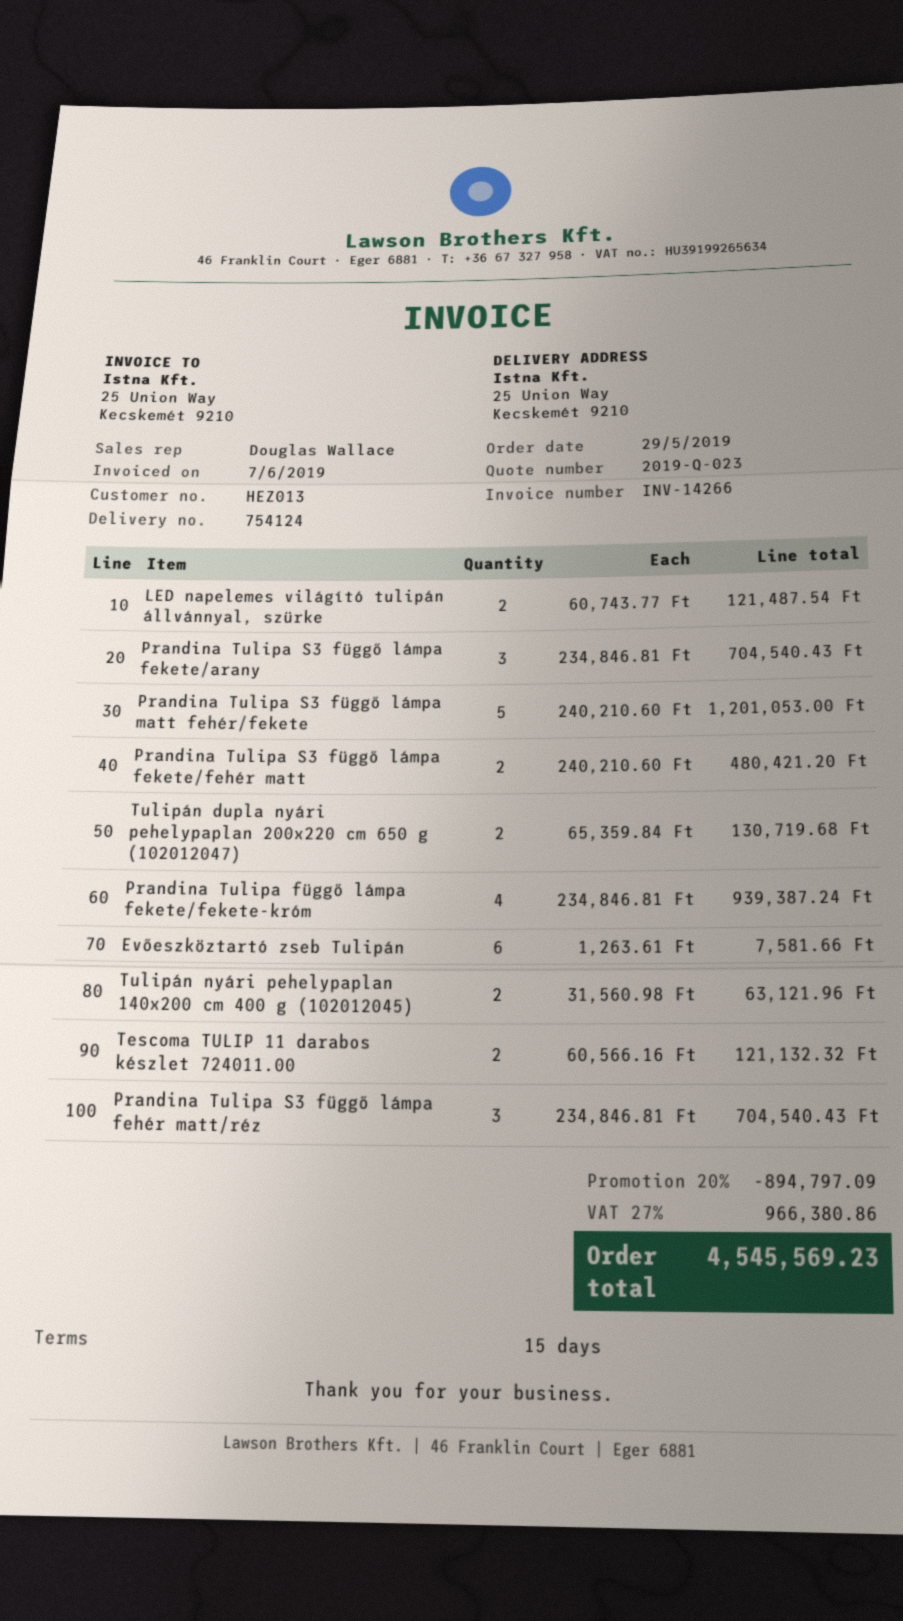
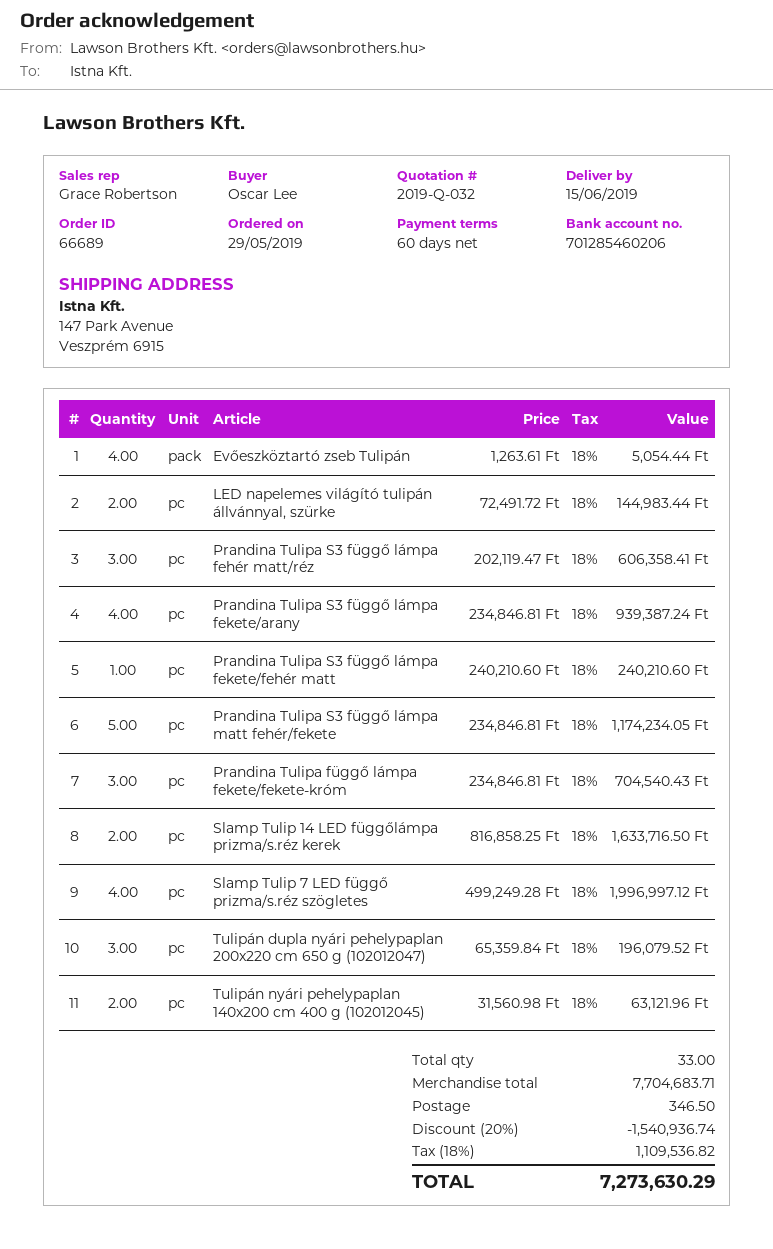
quote number: 2019-Q-023 -> 2019-Q-032
payment terms: 15 days -> 60 days
sales rep: Douglas Wallace -> Grace Robertson
ship to: 25 Union Way, Kecskemét 9210 -> 147 Park Avenue, Veszprém 6915
LED napelemes világító tulipán állvánnyal, szürke: 2 x 60743.77 = 121487.54 -> 2 x 72491.72 = 144983.44
Prandina Tulipa S3 függő lámpa fekete/arany: 3 x 234846.81 = 704540.43 -> 4 x 234846.81 = 939387.24
Prandina Tulipa S3 függő lámpa matt fehér/fekete: 5 x 240210.60 = 1201053.00 -> 5 x 234846.81 = 1174234.05
Prandina Tulipa S3 függő lámpa fekete/fehér matt: 2 x 240210.60 = 480421.20 -> 1 x 240210.60 = 240210.60
Tulipán dupla nyári pehelypaplan 200x220 cm 650 g (102012047): 2 x 65359.84 = 130719.68 -> 3 x 65359.84 = 196079.52
Prandina Tulipa függő lámpa fekete/fekete-króm: 4 x 234846.81 = 939387.24 -> 3 x 234846.81 = 704540.43
Evőeszköztartó zseb Tulipán: 6 x 1263.61 = 7581.66 -> 4 x 1263.61 = 5054.44
Tescoma TULIP 11 darabos készlet 724011.00: 2 x 60566.16 = 121132.32 -> none
Prandina Tulipa S3 függő lámpa fehér matt/réz: 3 x 234846.81 = 704540.43 -> 3 x 202119.47 = 606358.41
Slamp Tulip 14 LED függőlámpa prizma/s.réz kerek: none -> 2 x 816858.25 = 1633716.50
Slamp Tulip 7 LED függő prizma/s.réz szögletes: none -> 4 x 499249.28 = 1996997.12
discount: 20% = 894797.09 -> 20% = 1540936.74
shipping: none -> 346.50
tax: 27% = 966380.86 -> 18% = 1109536.82
total: 4545569.23 -> 7273630.29

